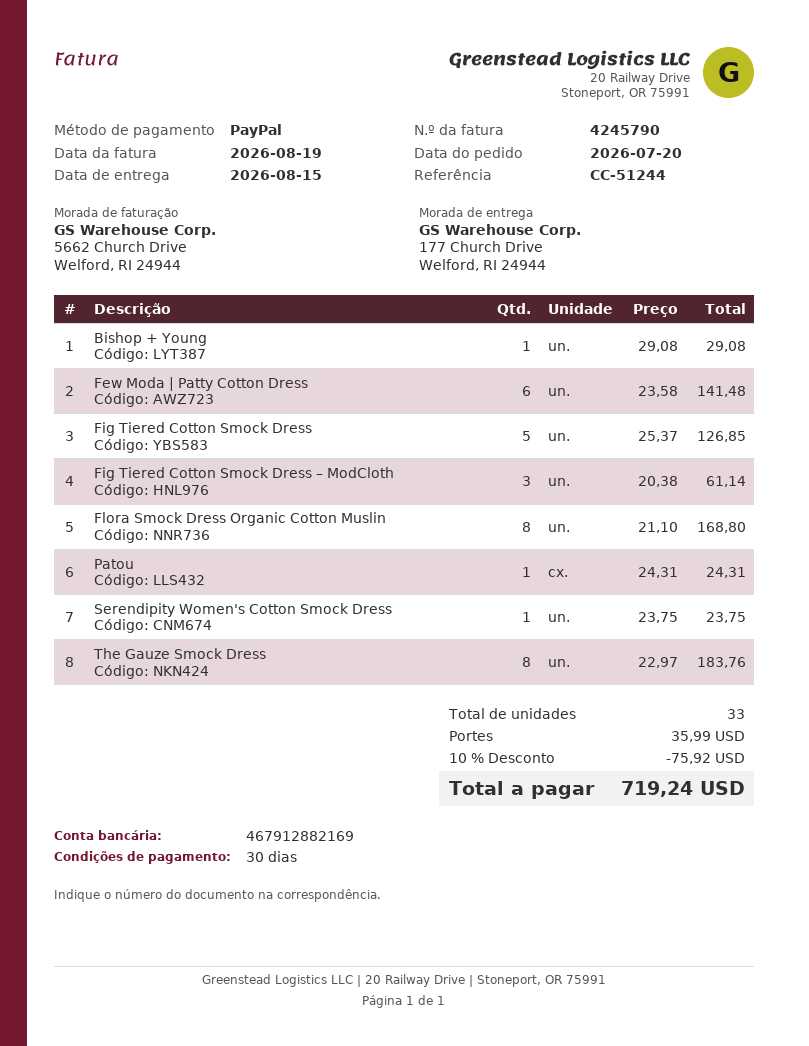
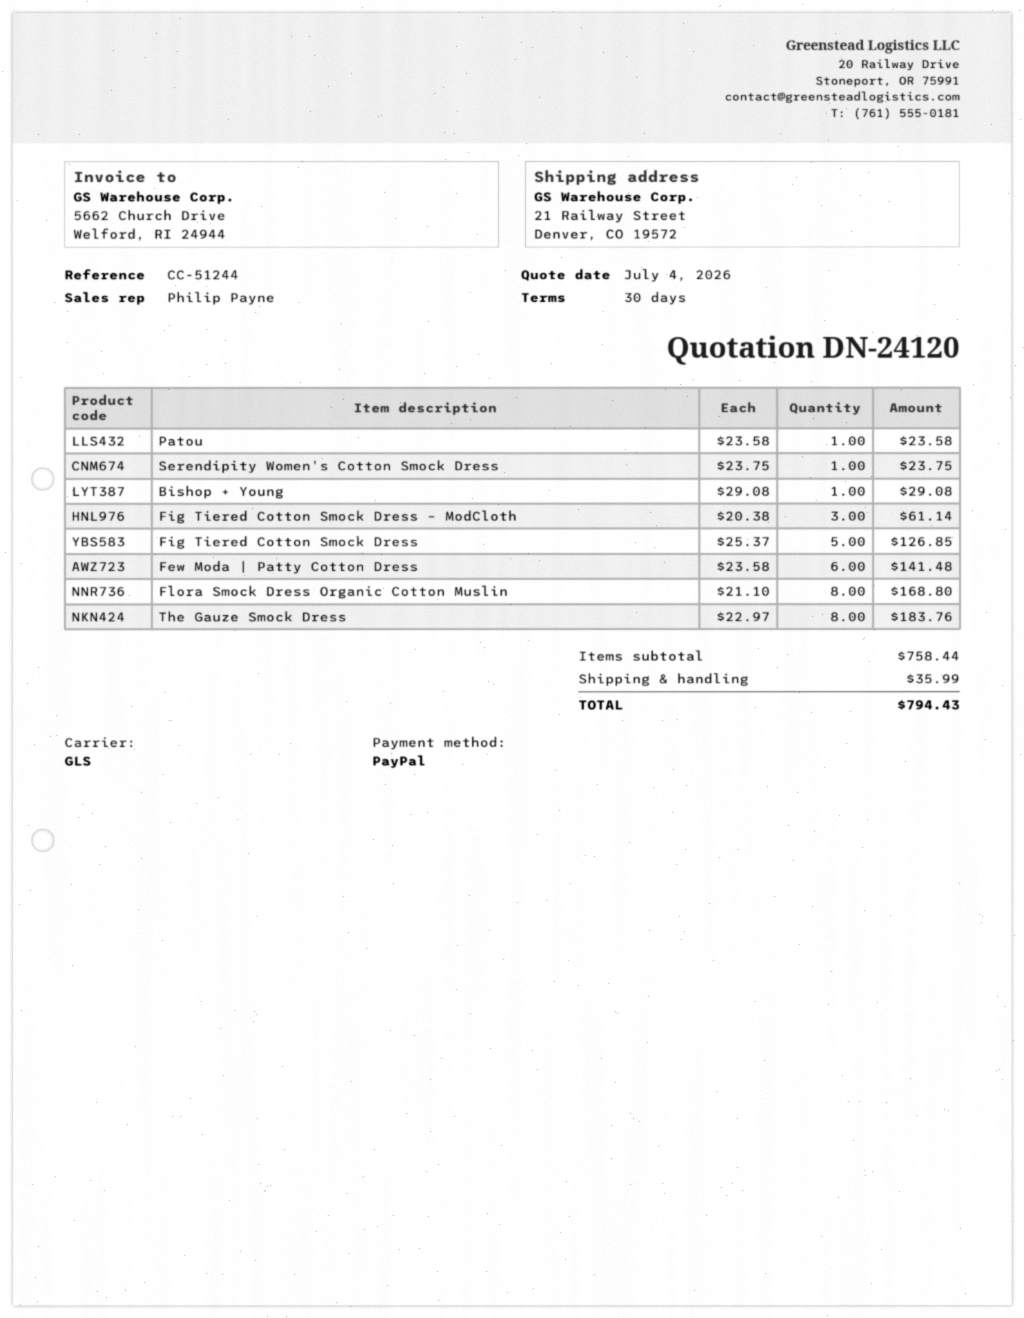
ship to: 177 Church Drive, Welford, RI 24944 -> 21 Railway Street, Denver, CO 19572
Patou: 1 x 24.31 = 24.31 -> 1 x 23.58 = 23.58
discount: 10% = 75.92 -> none
total: 719.24 -> 794.43

